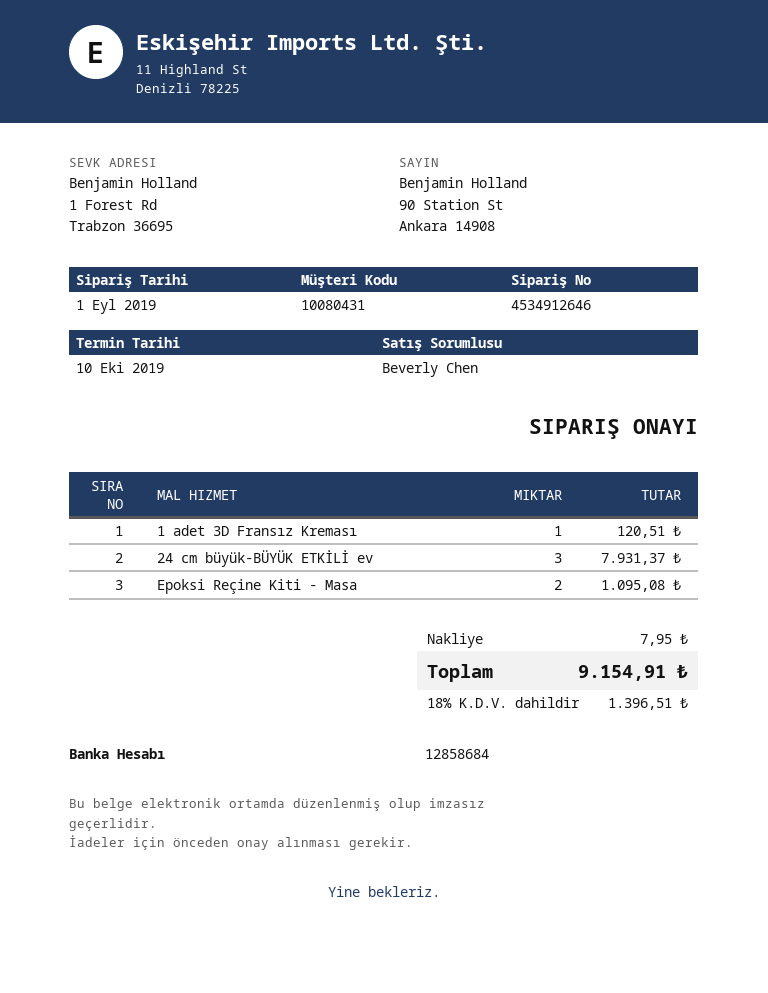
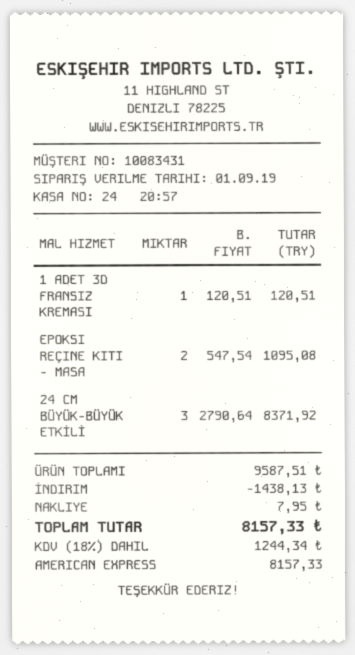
customer number: 10080431 -> 10083431
24 cm büyük-BÜYÜK ETKİLİ ev: 3 for 7931.37 -> 3 for 8371.92
discount: none -> 1438.13
tax: 18% = 1396.51 -> 18% = 1244.34
total: 9154.91 -> 8157.33

